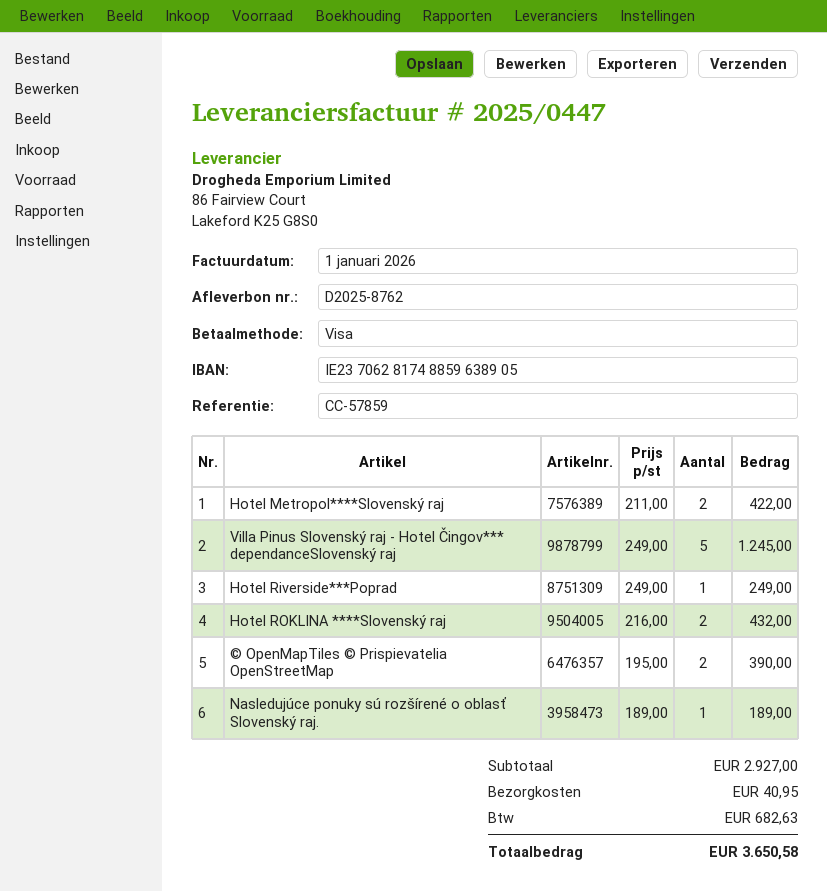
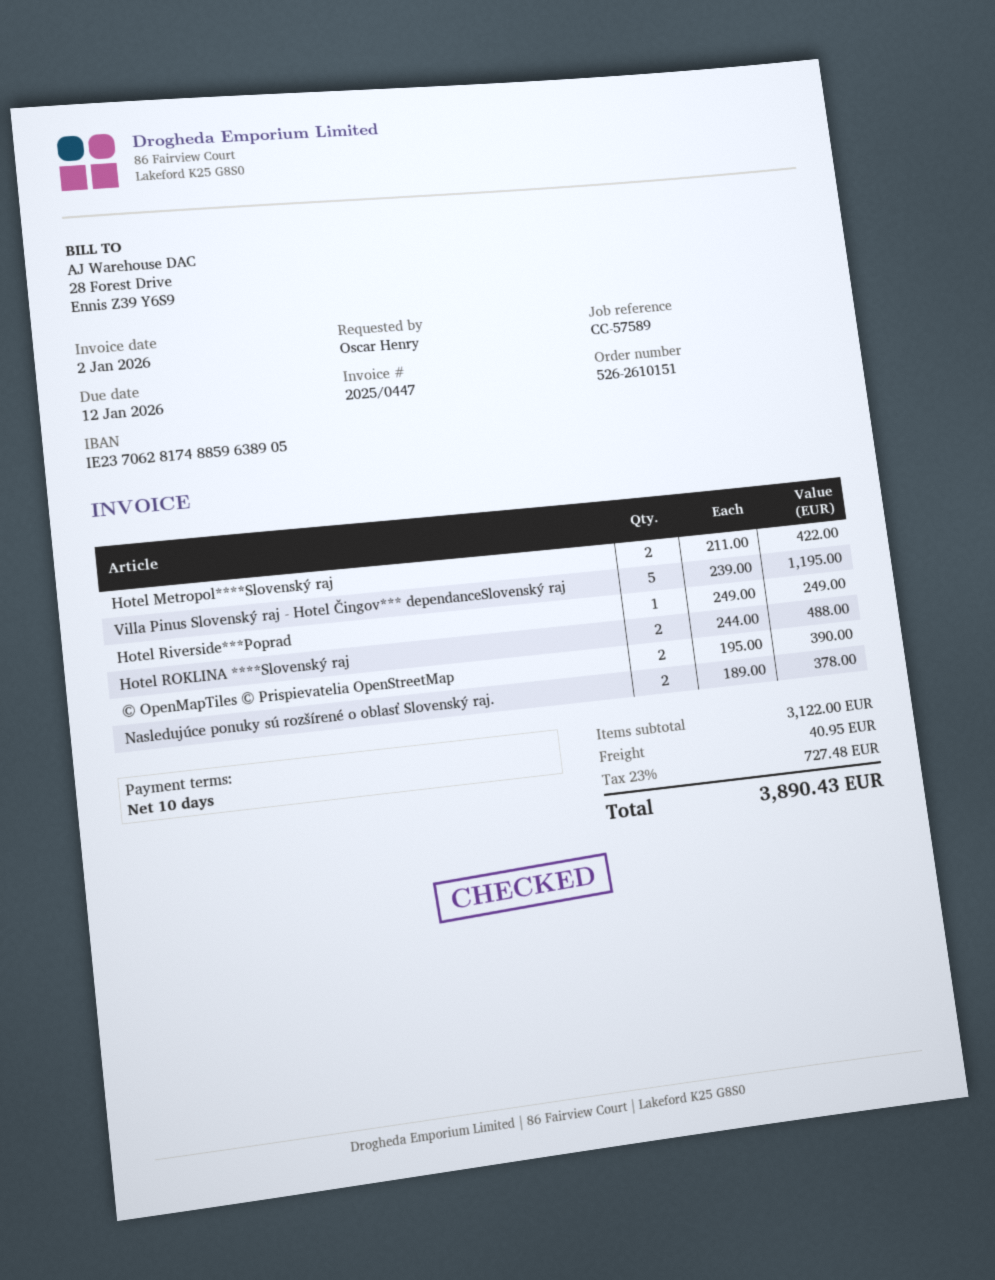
invoice date: 2026-01-01 -> 2026-01-02
reference: CC-57859 -> CC-57589
Villa Pinus Slovenský raj - Hotel Čingov*** dependanceSlovenský raj: 5 x 249.00 = 1245.00 -> 5 x 239.00 = 1195.00
Hotel ROKLINA ****Slovenský raj: 2 x 216.00 = 432.00 -> 2 x 244.00 = 488.00
Nasledujúce ponuky sú rozšírené o oblasť Slovenský raj.: 1 x 189.00 = 189.00 -> 2 x 189.00 = 378.00
subtotal: 2927.00 -> 3122.00
tax: 682.63 -> 727.48
total: 3650.58 -> 3890.43

